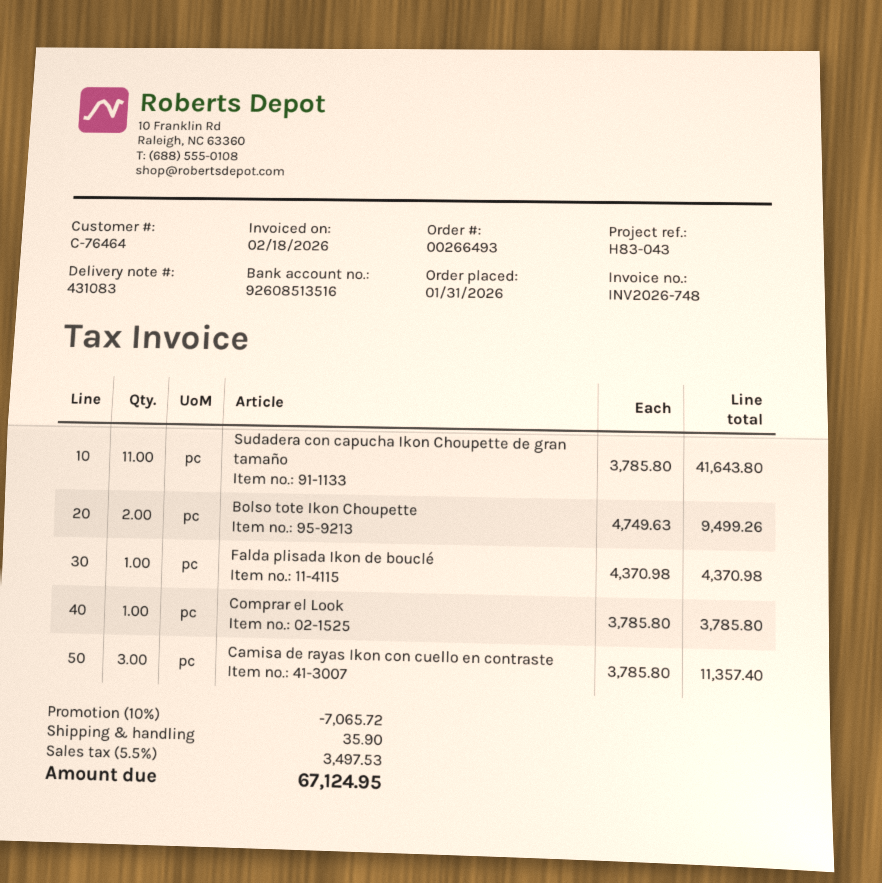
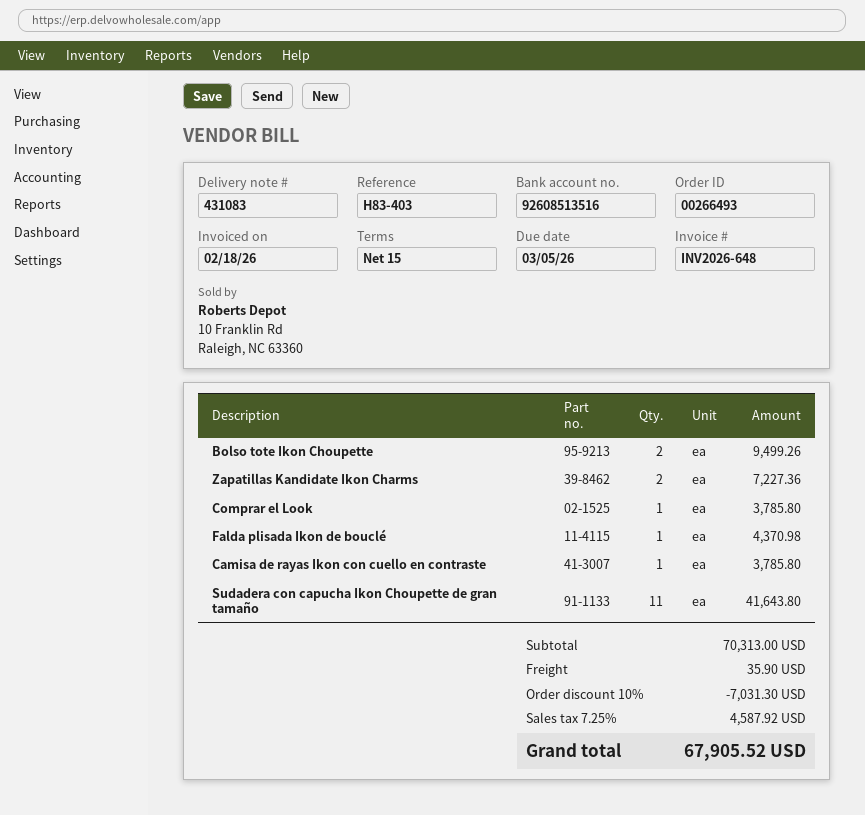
invoice number: INV2026-748 -> INV2026-648
reference: H83-043 -> H83-403
Camisa de rayas Ikon con cuello en contraste: 3 for 11357.40 -> 1 for 3785.80
Zapatillas Kandidate Ikon Charms: none -> 2 for 7227.36
discount: 10% = 7065.72 -> 10% = 7031.30
tax: 5.5% = 3497.53 -> 7.25% = 4587.92
total: 67124.95 -> 67905.52

